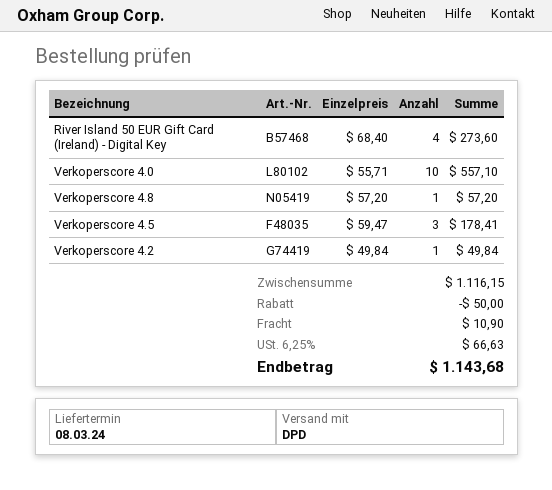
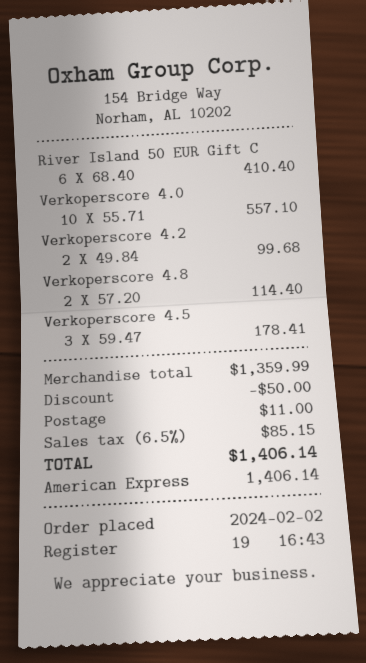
River Island 50 EUR Gift Card (Ireland) - Digital Key: 4 x 68.40 = 273.60 -> 6 x 68.40 = 410.40
Verkoperscore 4.8: 1 x 57.20 = 57.20 -> 2 x 57.20 = 114.40
Verkoperscore 4.2: 1 x 49.84 = 49.84 -> 2 x 49.84 = 99.68
subtotal: 1116.15 -> 1359.99
shipping: 10.90 -> 11.00
tax: 6.25% = 66.63 -> 6.5% = 85.15
total: 1143.68 -> 1406.14

